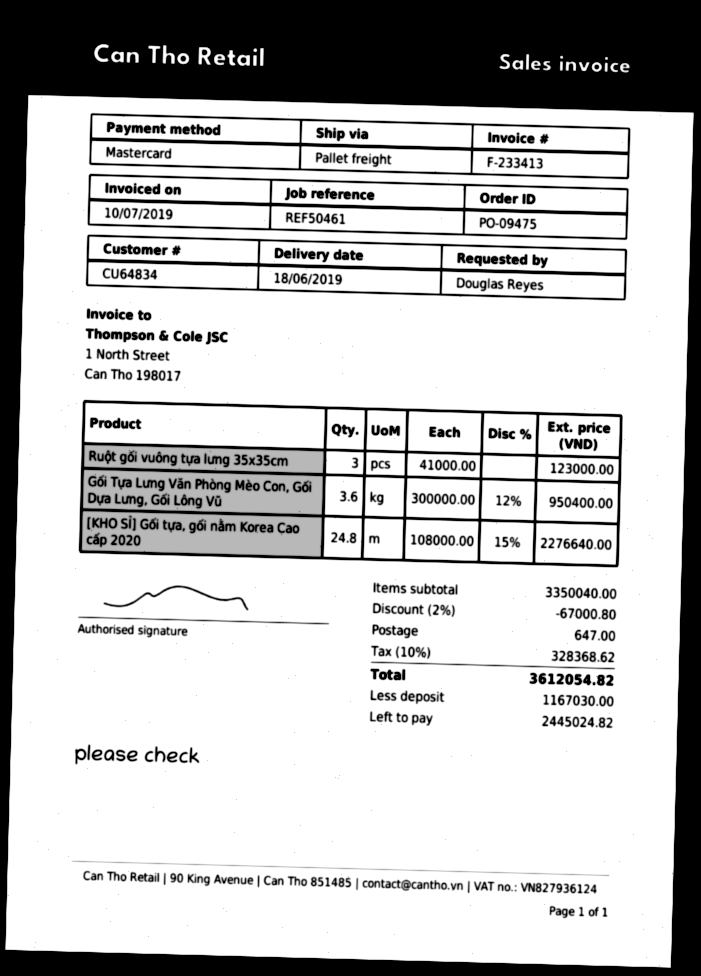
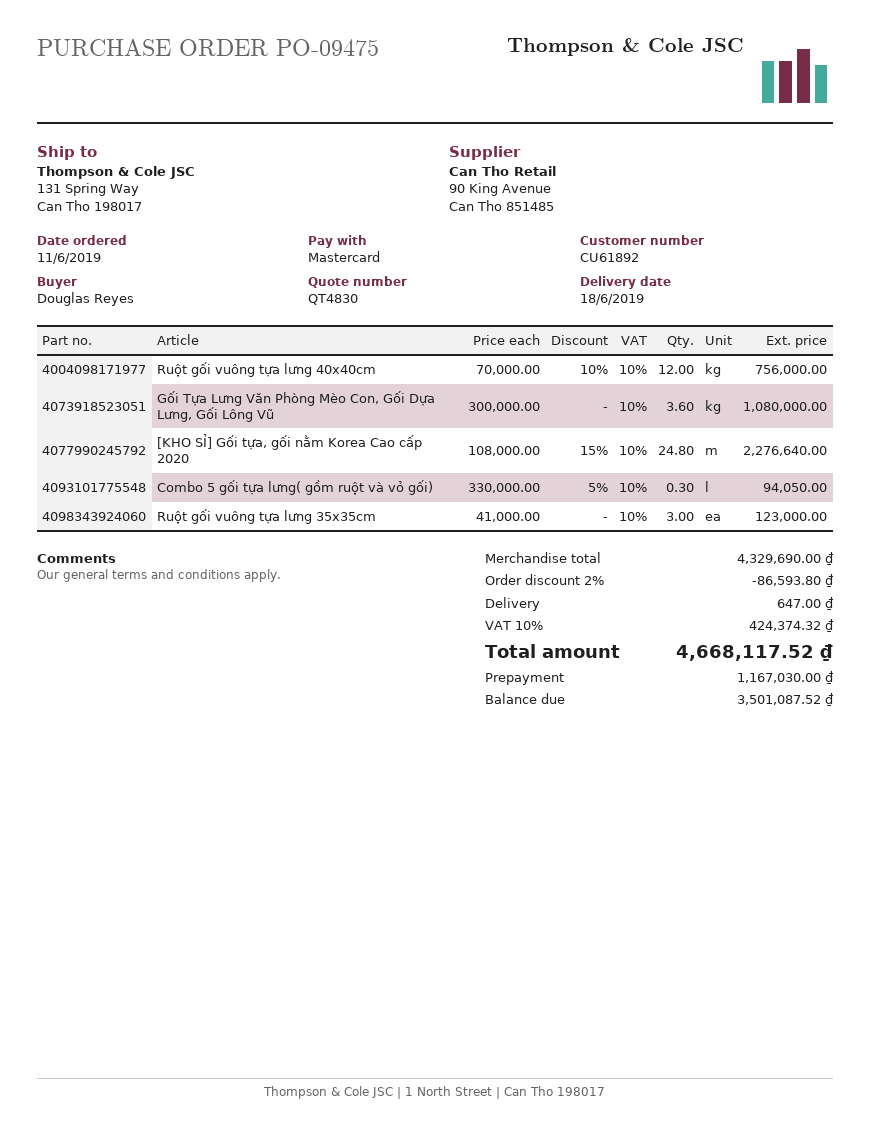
customer number: CU64834 -> CU61892
Gối Tựa Lưng Văn Phòng Mèo Con, Gối Dựa Lưng, Gối Lông Vũ: 3.6 x 300000.00 - 12% = 950400.00 -> 3.6 x 300000.00 = 1080000.00
Ruột gối vuông tựa lưng 40x40cm: none -> 12 x 70000.00 - 10% = 756000.00
Combo 5 gối tựa lưng( gồm ruột và vỏ gối): none -> 0.3 x 330000.00 - 5% = 94050.00
subtotal: 3350040.00 -> 4329690.00
discount: 2% = 67000.80 -> 2% = 86593.80
tax: 10% = 328368.62 -> 10% = 424374.32
total: 3612054.82 -> 4668117.52
balance: 2445024.82 -> 3501087.52

